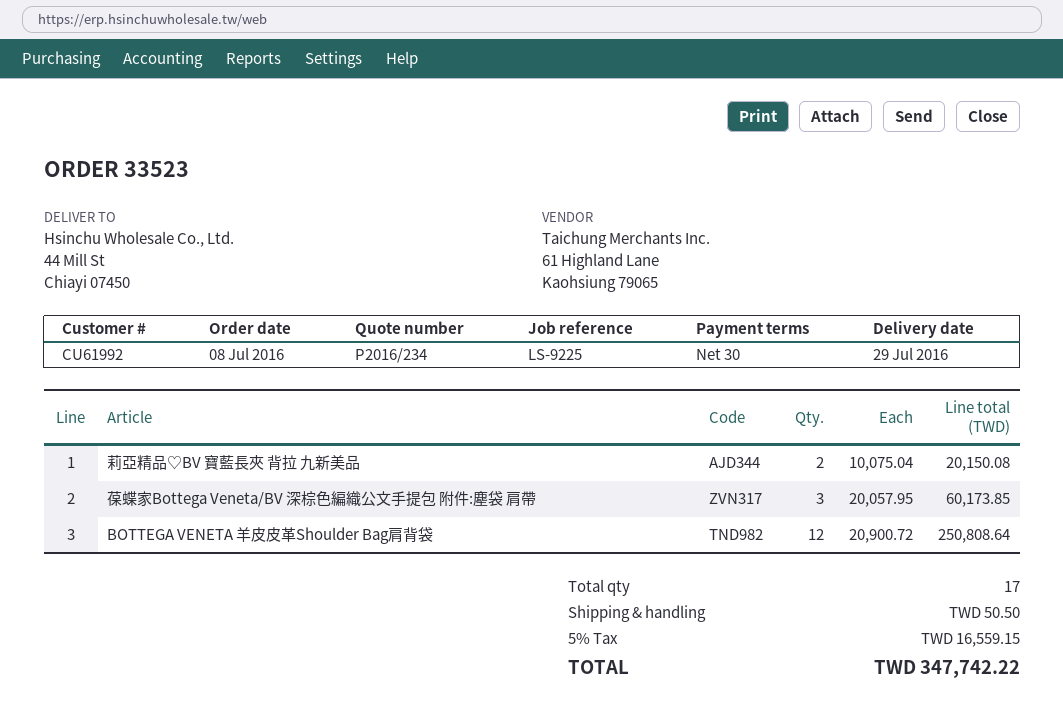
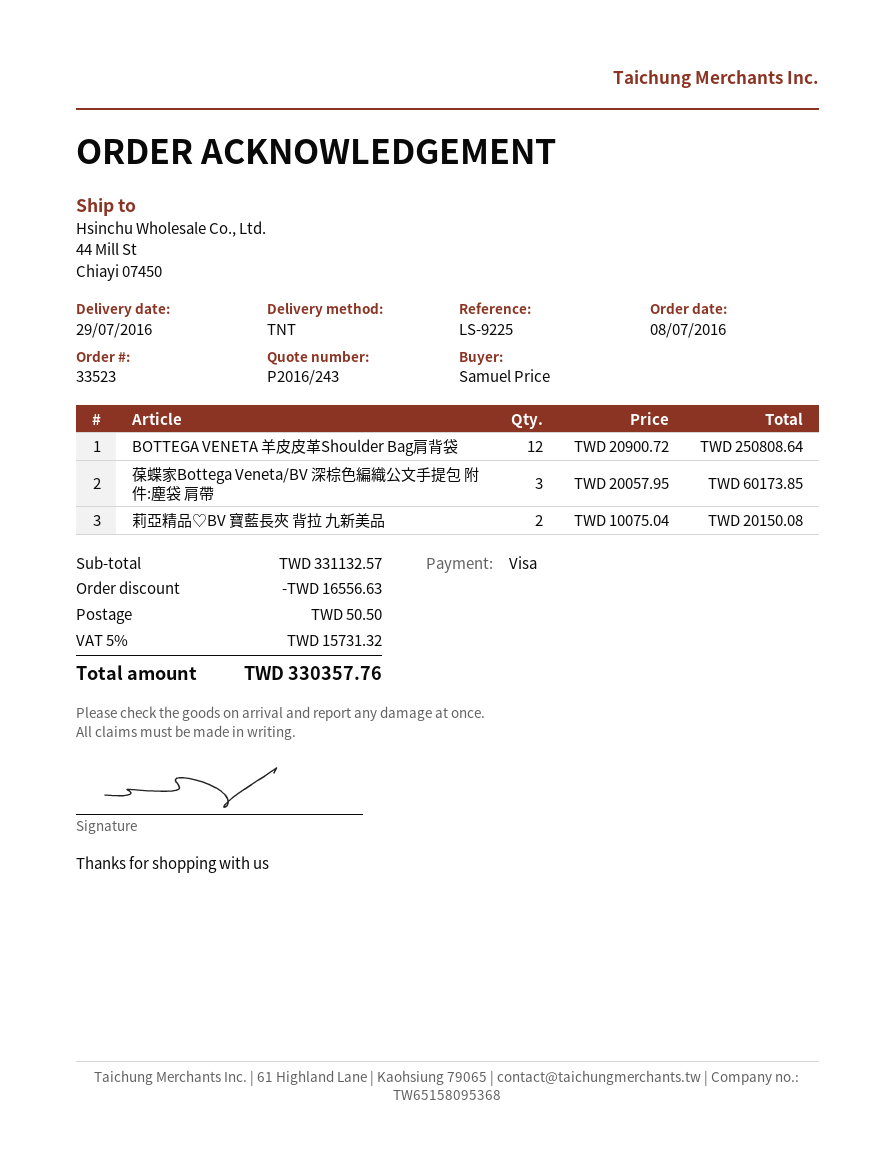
quote number: P2016/234 -> P2016/243
discount: none -> 16556.63
tax: 5% = 16559.15 -> 5% = 15731.32
total: 347742.22 -> 330357.76

